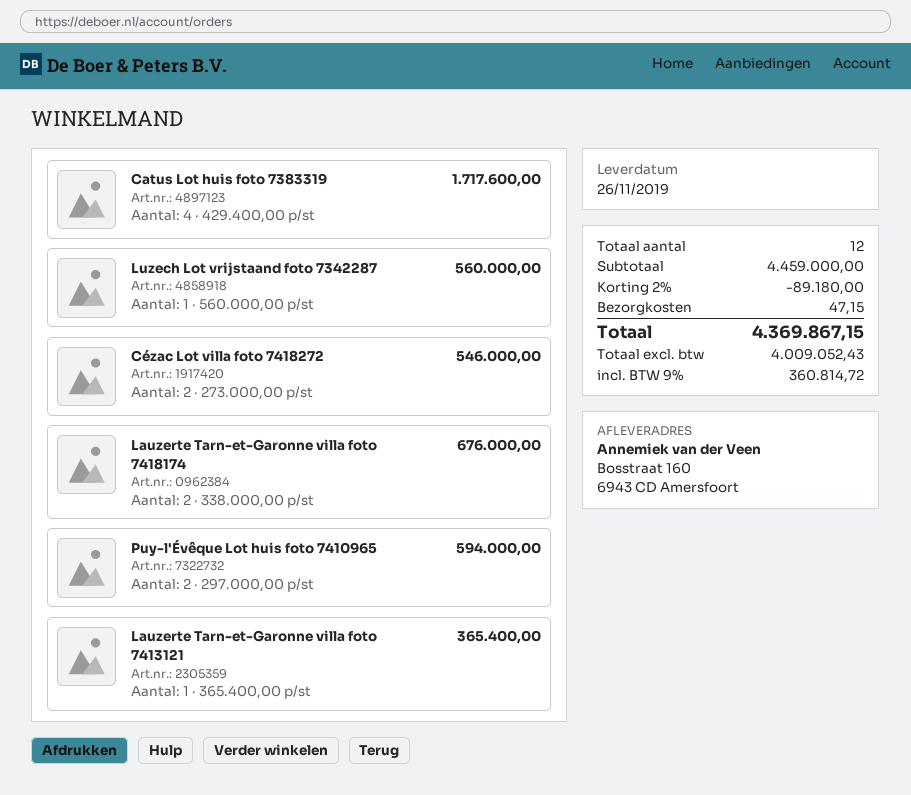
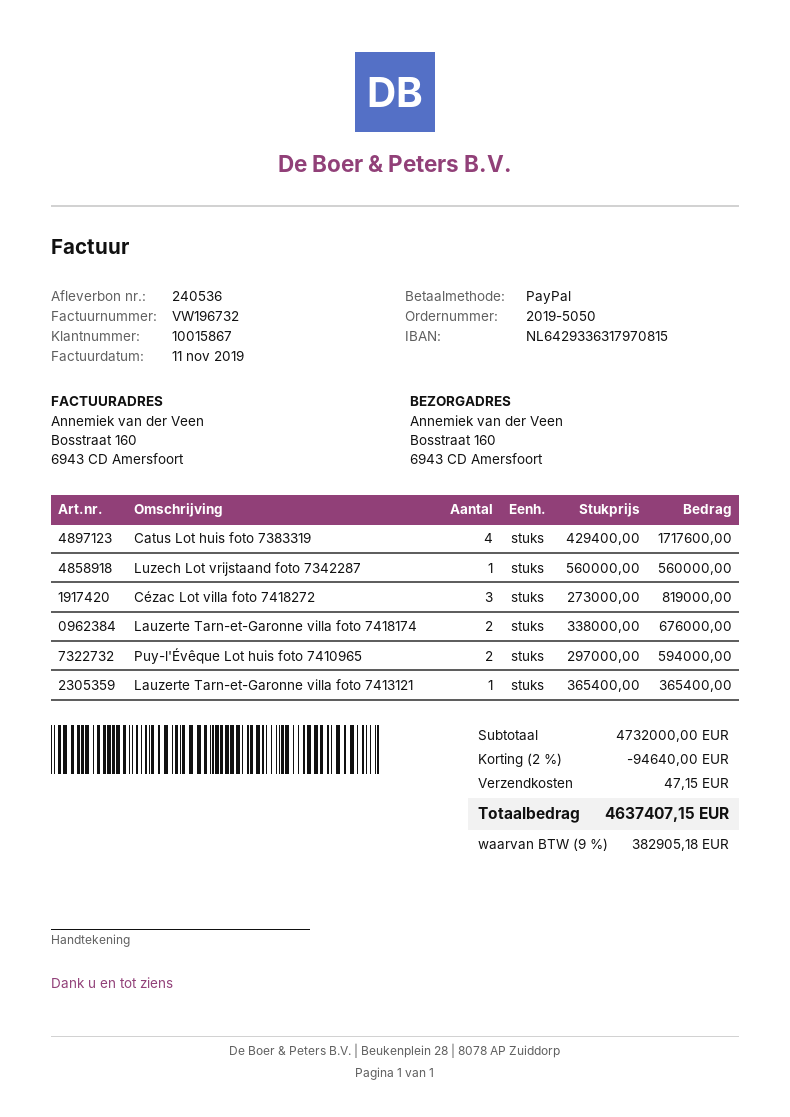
Cézac Lot villa foto 7418272: 2 x 273000.00 = 546000.00 -> 3 x 273000.00 = 819000.00
subtotal: 4459000.00 -> 4732000.00
discount: 2% = 89180.00 -> 2% = 94640.00
tax: 9% = 360814.72 -> 9% = 382905.18
total: 4369867.15 -> 4637407.15

